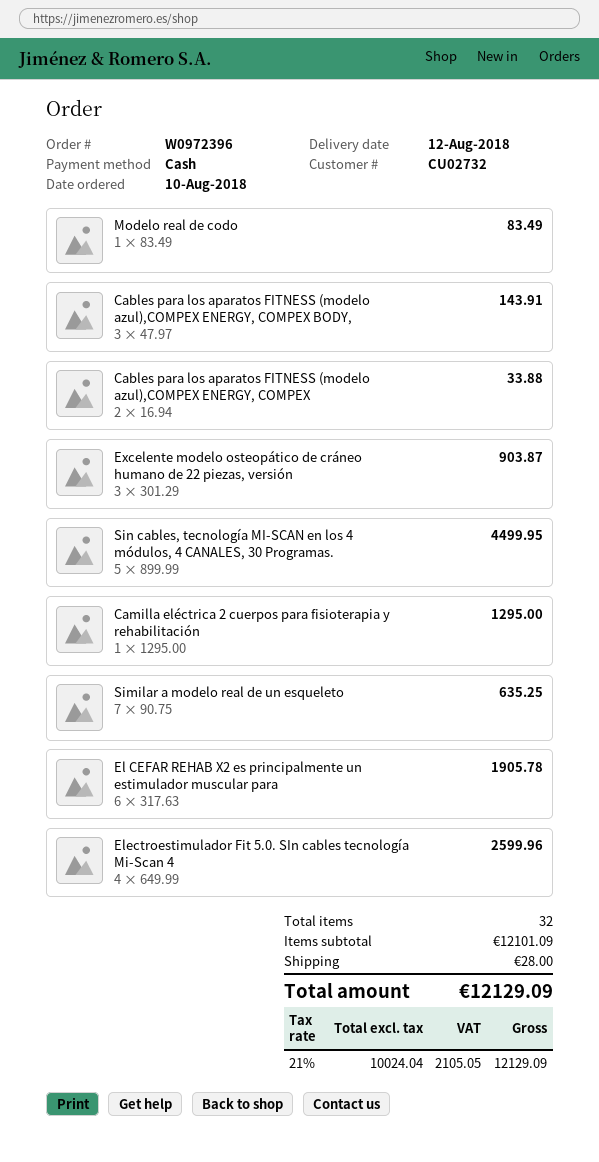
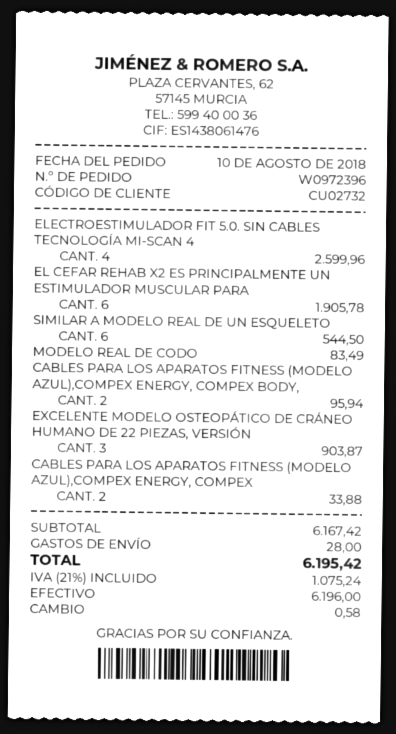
Cables para los aparatos FITNESS (modelo azul),COMPEX ENERGY, COMPEX BODY,: 3 for 143.91 -> 2 for 95.94
Sin cables, tecnología MI-SCAN en los 4 módulos, 4 CANALES, 30 Programas.: 5 for 4499.95 -> none
Camilla eléctrica 2 cuerpos para fisioterapia y rehabilitación: 1 for 1295.00 -> none
Similar a modelo real de un esqueleto: 7 for 635.25 -> 6 for 544.50
subtotal: 12101.09 -> 6167.42
tax: 21% = 2105.05 -> 21% = 1075.24
total: 12129.09 -> 6195.42

